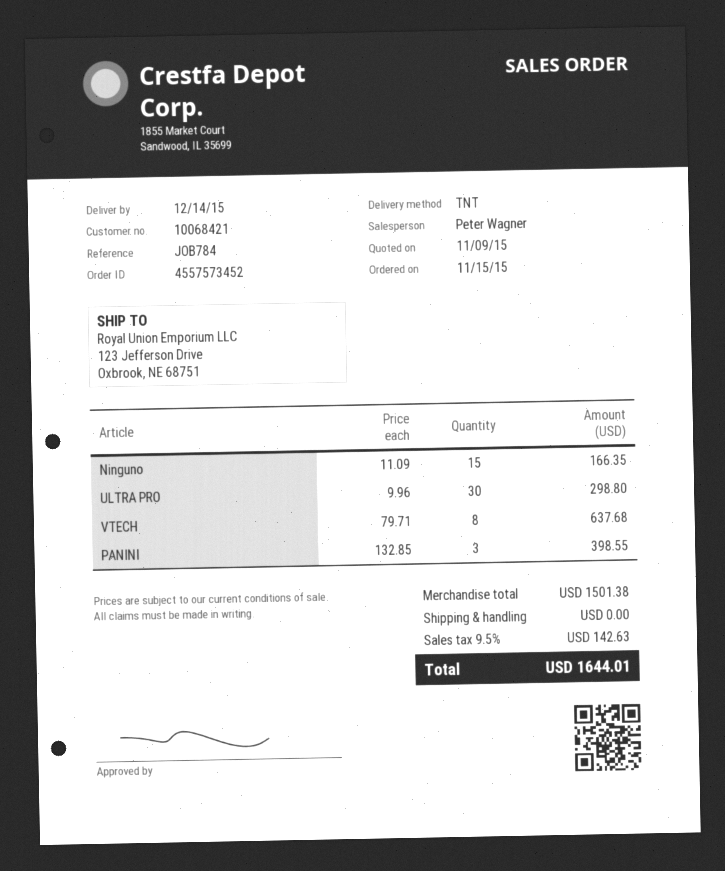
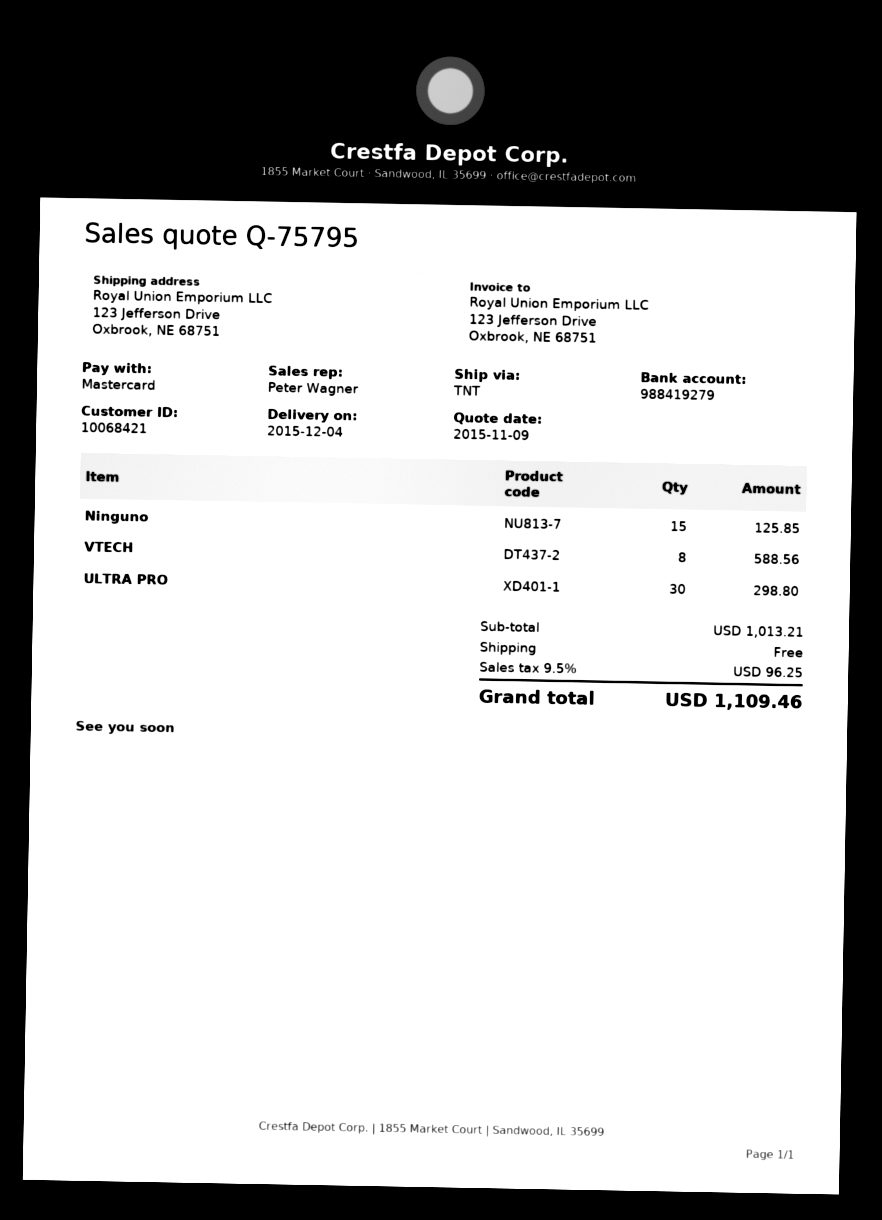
delivery date: 2015-12-14 -> 2015-12-04
Ninguno: 15 for 166.35 -> 15 for 125.85
VTECH: 8 for 637.68 -> 8 for 588.56
PANINI: 3 for 398.55 -> none
subtotal: 1501.38 -> 1013.21
tax: 9.5% = 142.63 -> 9.5% = 96.25
total: 1644.01 -> 1109.46

